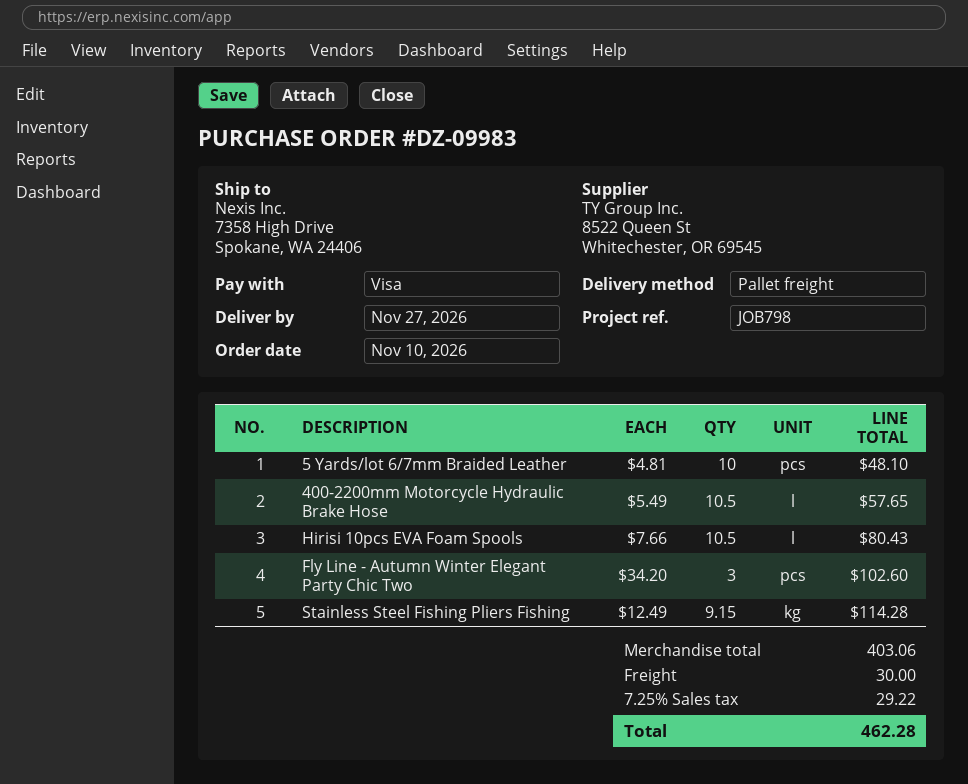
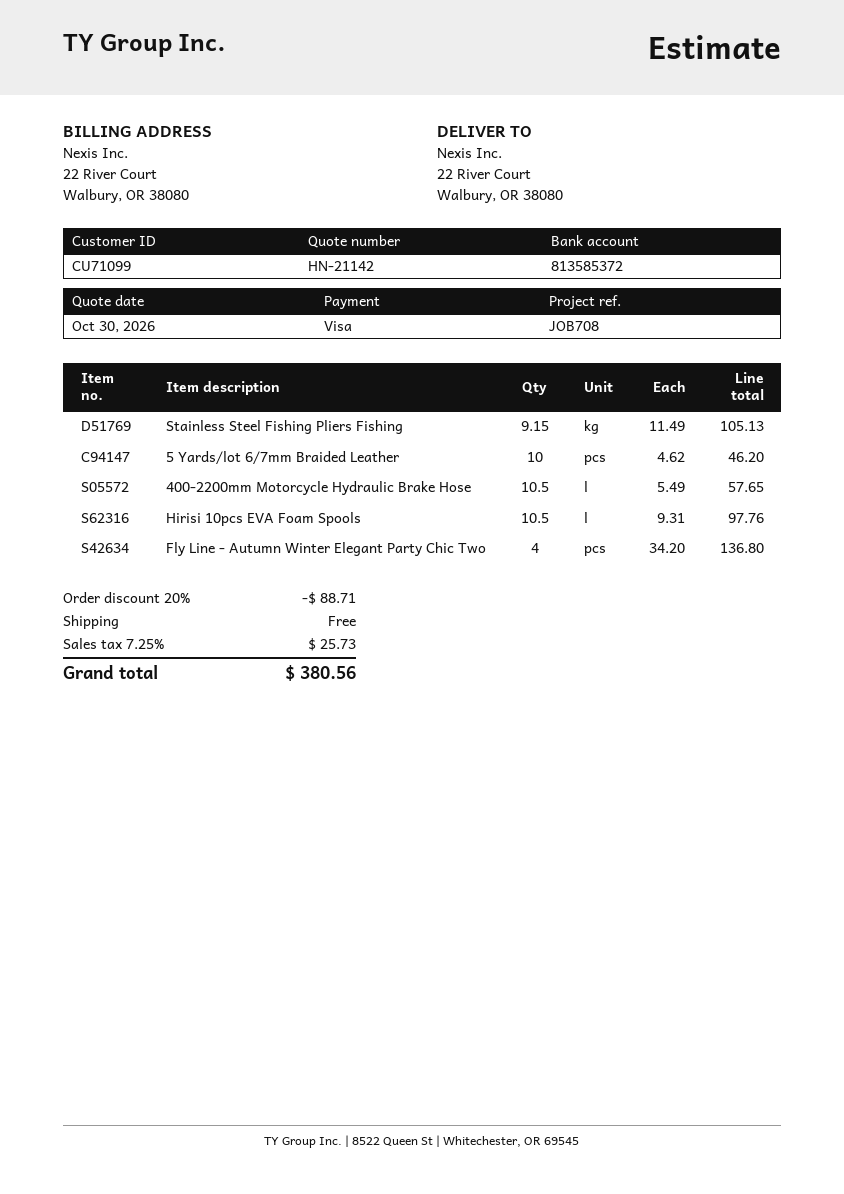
reference: JOB798 -> JOB708
ship to: 7358 High Drive, Spokane, WA 24406 -> 22 River Court, Walbury, OR 38080
5 Yards/lot 6/7mm Braided Leather: 10 x 4.81 = 48.10 -> 10 x 4.62 = 46.20
Hirisi 10pcs EVA Foam Spools: 10.5 x 7.66 = 80.43 -> 10.5 x 9.31 = 97.76
Fly Line - Autumn Winter Elegant Party Chic Two: 3 x 34.20 = 102.60 -> 4 x 34.20 = 136.80
Stainless Steel Fishing Pliers Fishing: 9.15 x 12.49 = 114.28 -> 9.15 x 11.49 = 105.13
discount: none -> 20% = 88.71
shipping: 30.00 -> 0.00
tax: 7.25% = 29.22 -> 7.25% = 25.73
total: 462.28 -> 380.56

